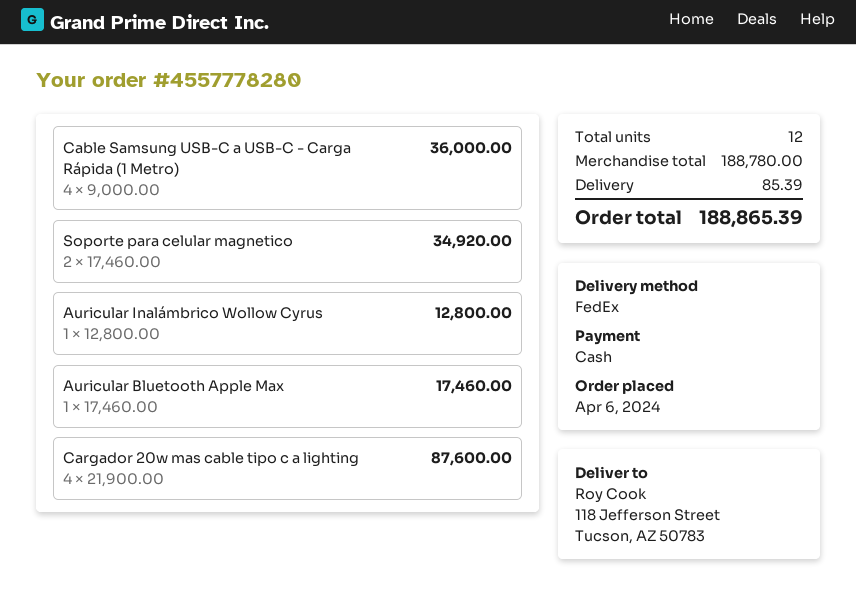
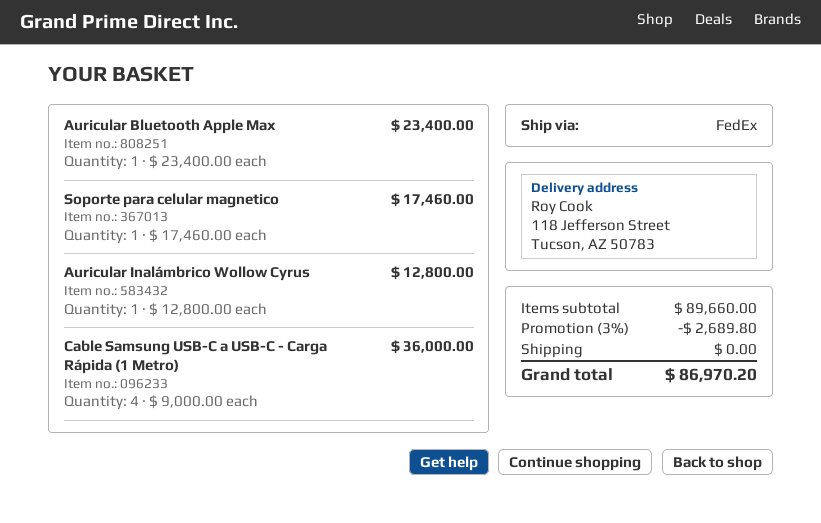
Soporte para celular magnetico: 2 x 17460.00 = 34920.00 -> 1 x 17460.00 = 17460.00
Auricular Bluetooth Apple Max: 1 x 17460.00 = 17460.00 -> 1 x 23400.00 = 23400.00
Cargador 20w mas cable tipo c a lighting: 4 x 21900.00 = 87600.00 -> none
subtotal: 188780.00 -> 89660.00
discount: none -> 3% = 2689.80
shipping: 85.39 -> 0.00
total: 188865.39 -> 86970.20

